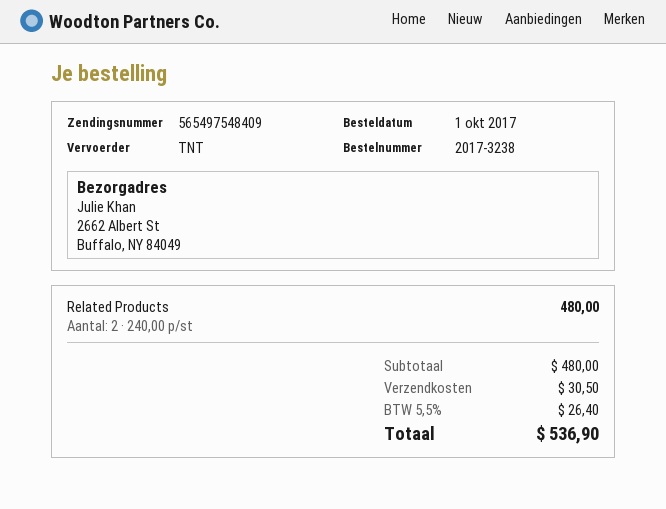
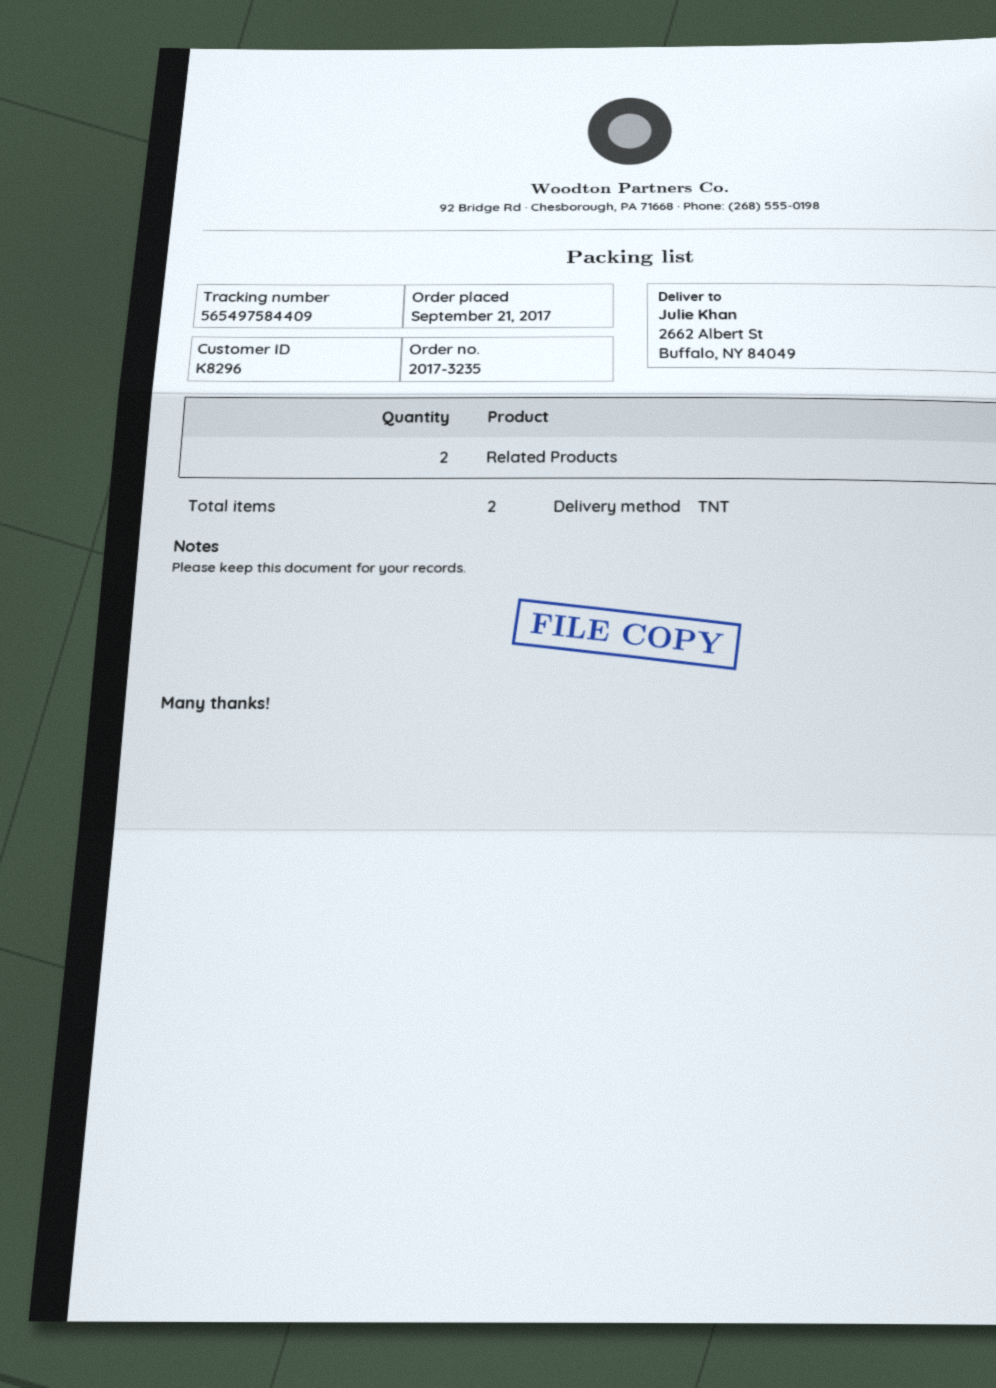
order number: 2017-3238 -> 2017-3235
order date: 2017-10-01 -> 2017-09-21
tracking number: 565497548409 -> 565497584409

